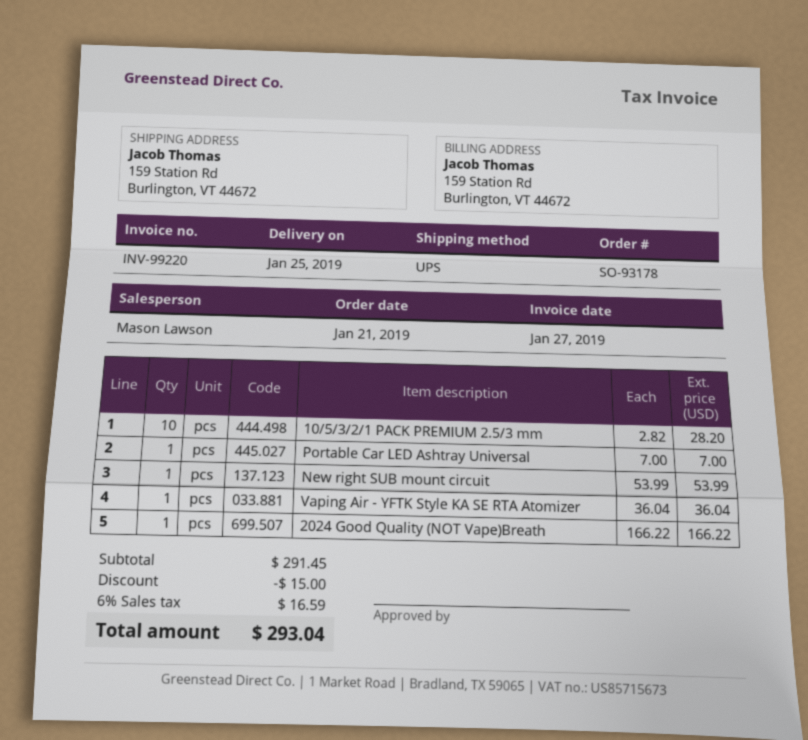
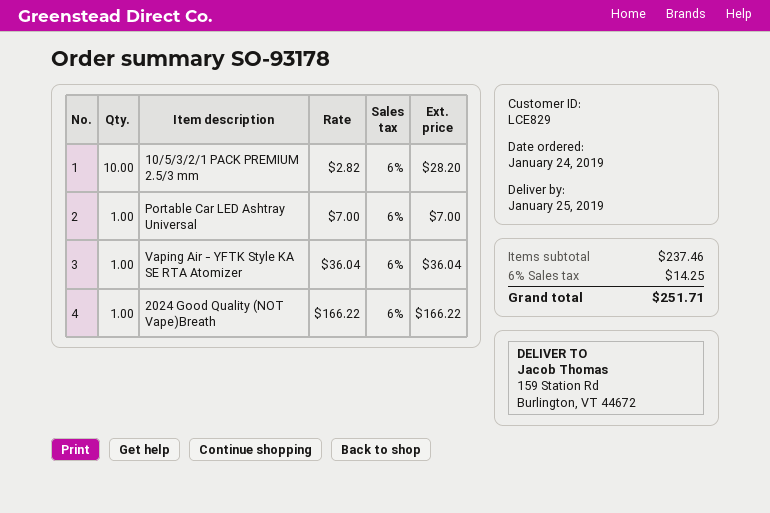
order date: 2019-01-21 -> 2019-01-24
New right SUB mount circuit: 1 x 53.99 = 53.99 -> none
subtotal: 291.45 -> 237.46
discount: 15.00 -> none
tax: 6% = 16.59 -> 6% = 14.25
total: 293.04 -> 251.71

